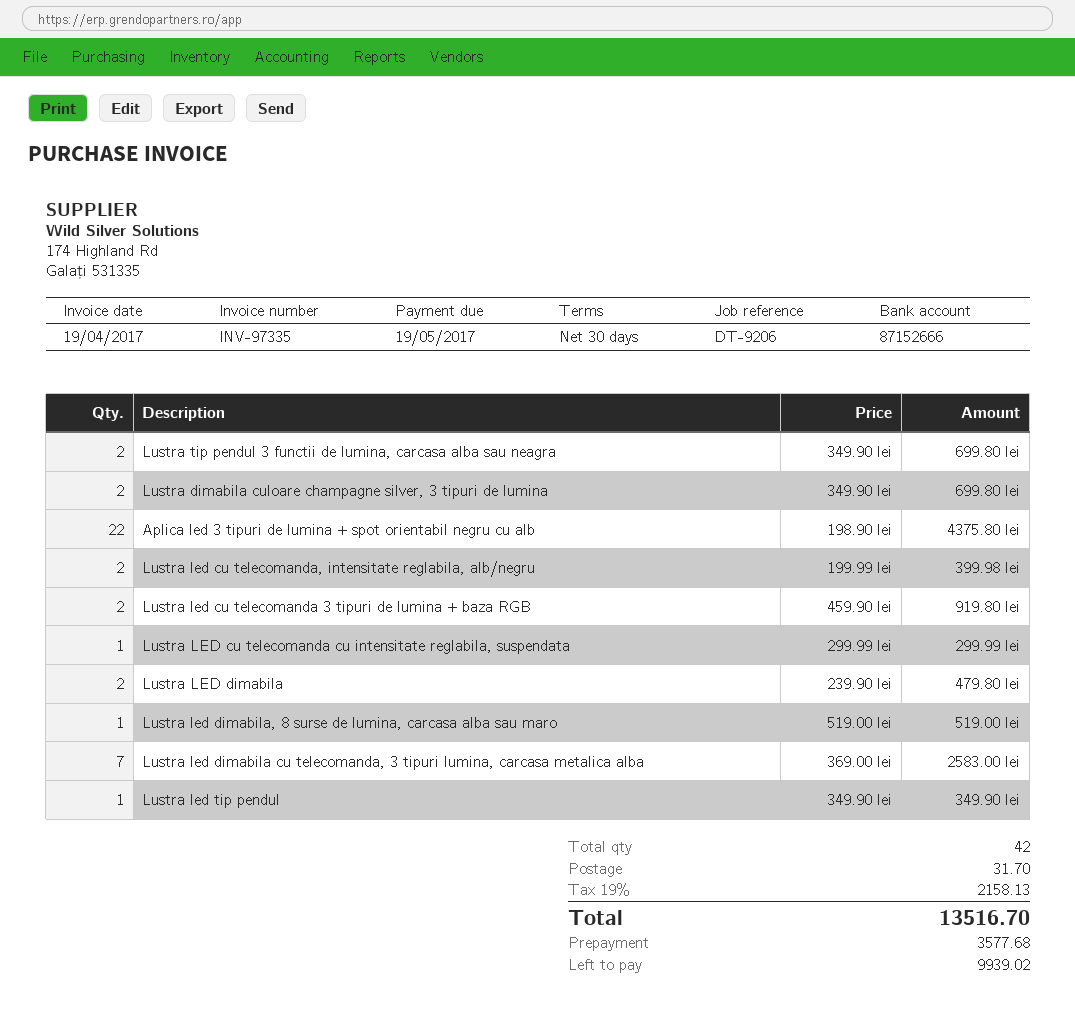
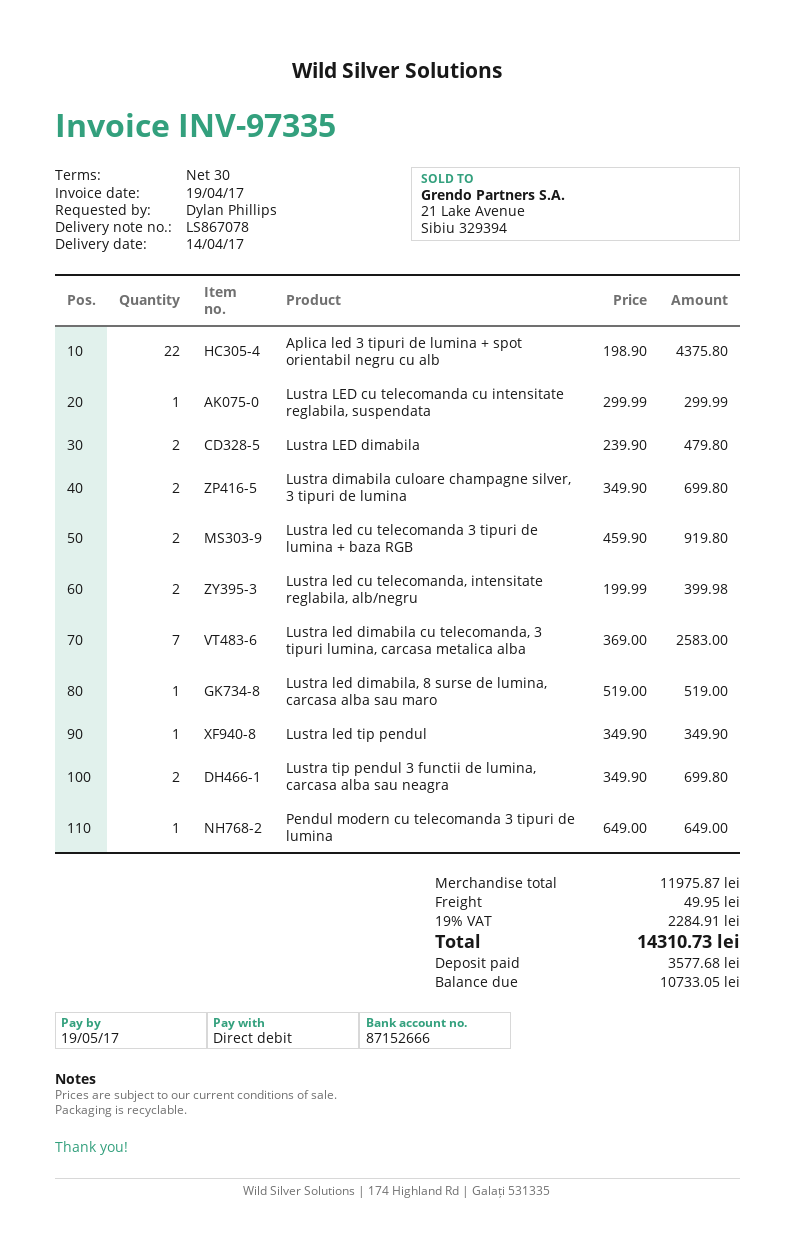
Pendul modern cu telecomanda 3 tipuri de lumina: none -> 1 x 649.00 = 649.00
shipping: 31.70 -> 49.95
tax: 19% = 2158.13 -> 19% = 2284.91
total: 13516.70 -> 14310.73
balance: 9939.02 -> 10733.05

